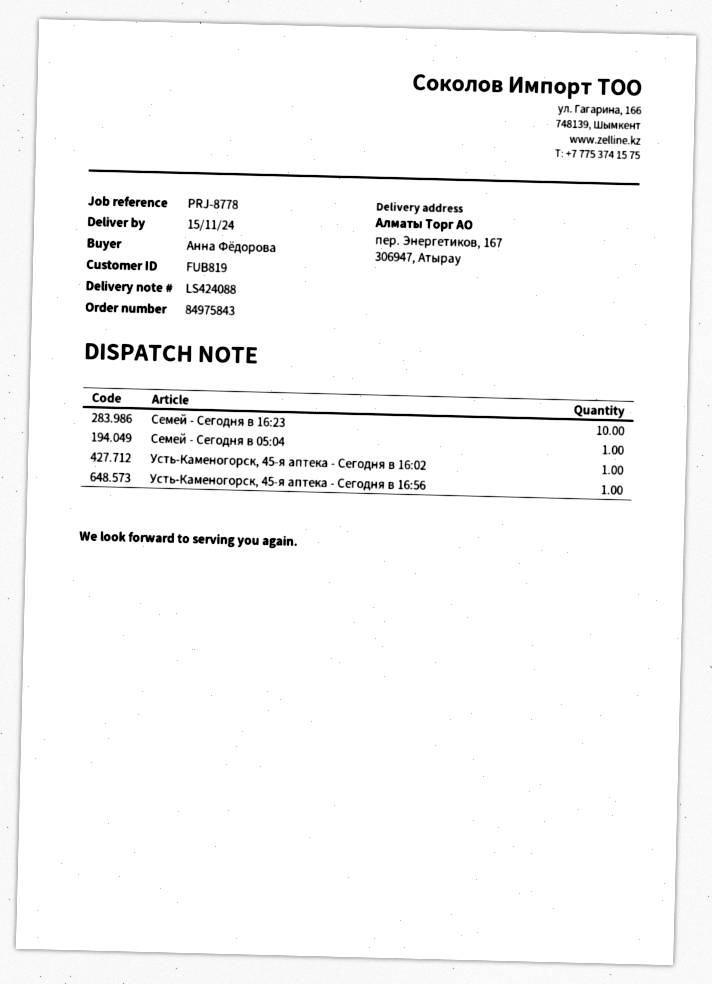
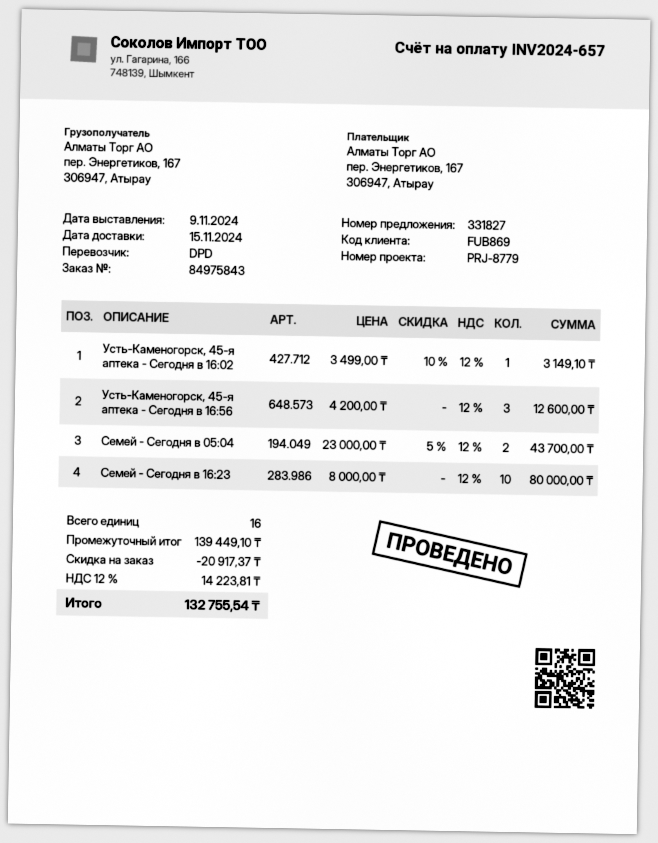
customer number: FUB819 -> FUB869
reference: PRJ-8778 -> PRJ-8779
Семей - Сегодня в 05:04: 1 -> 2
Усть-Каменогорск, 45-я аптека - Сегодня в 16:56: 1 -> 3

